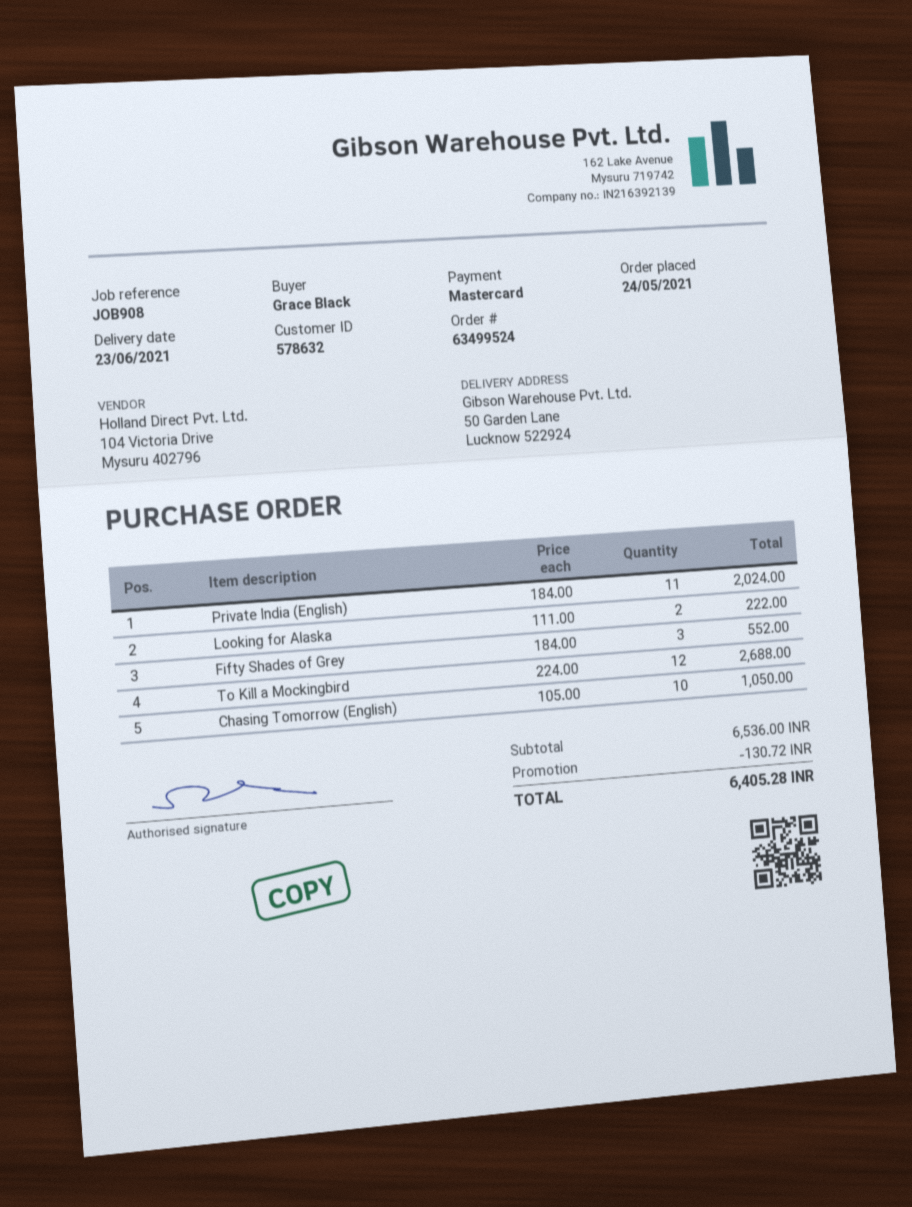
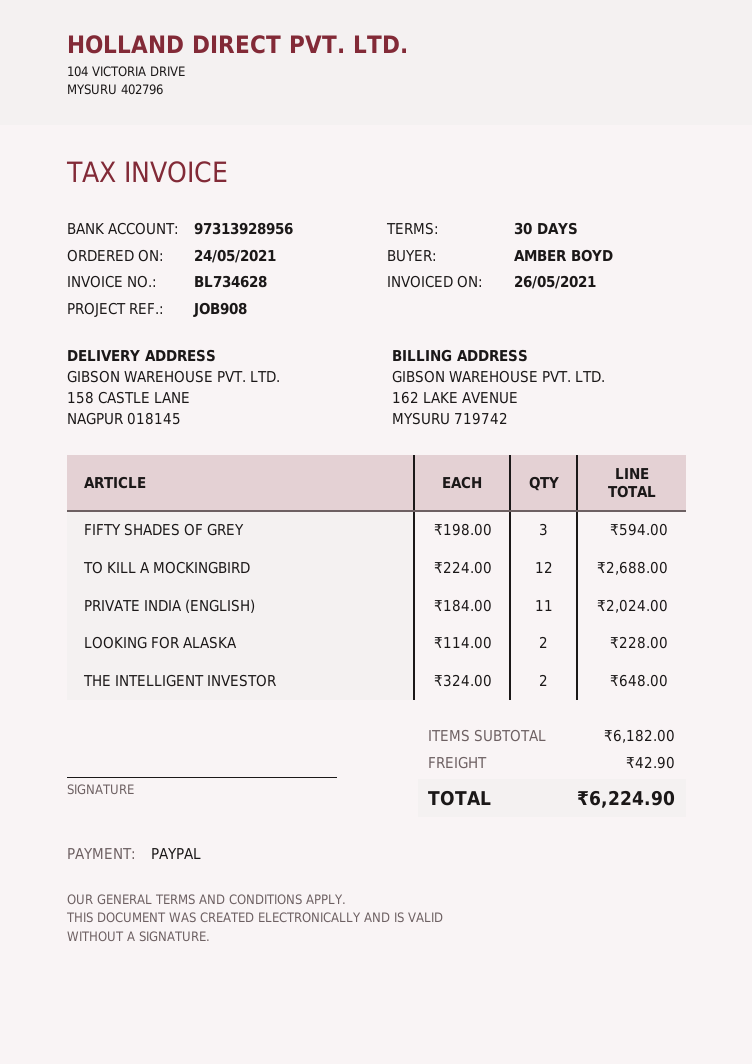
ordered by: Grace Black -> AMBER BOYD
payment method: Mastercard -> PayPal
ship to: 50 Garden Lane, Lucknow 522924 -> 158 CASTLE LANE, NAGPUR 018145
Looking for Alaska: 2 x 111.00 = 222.00 -> 2 x 114.00 = 228.00
Fifty Shades of Grey: 3 x 184.00 = 552.00 -> 3 x 198.00 = 594.00
Chasing Tomorrow (English): 10 x 105.00 = 1050.00 -> none
THE INTELLIGENT INVESTOR: none -> 2 x 324.00 = 648.00
subtotal: 6536.00 -> 6182.00
discount: 130.72 -> none
shipping: none -> 42.90
total: 6405.28 -> 6224.90

